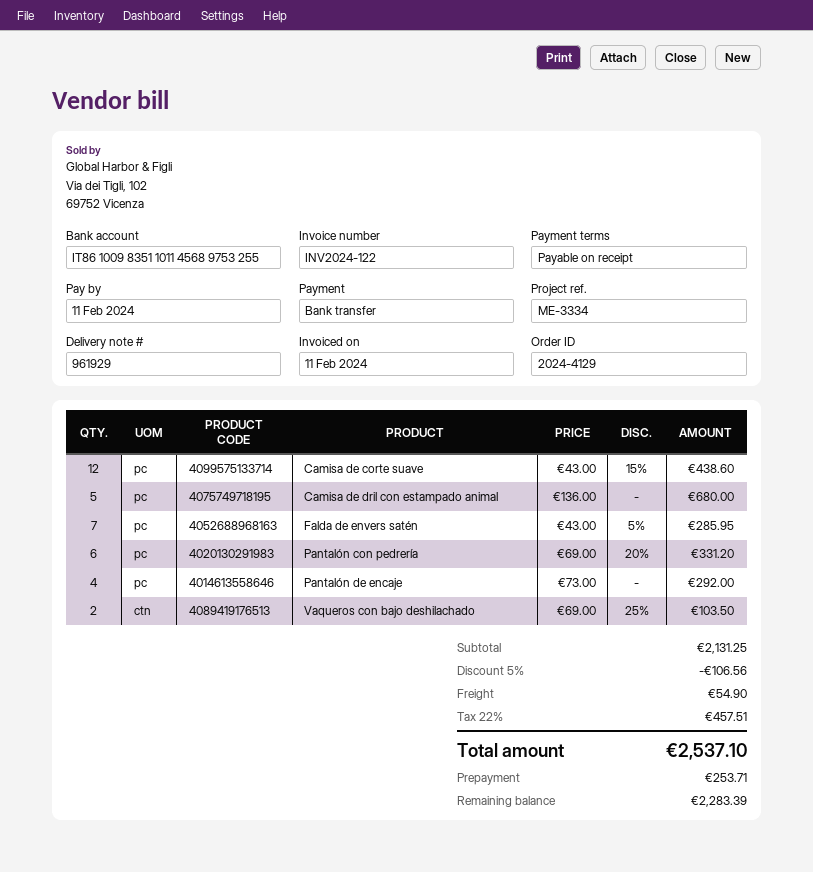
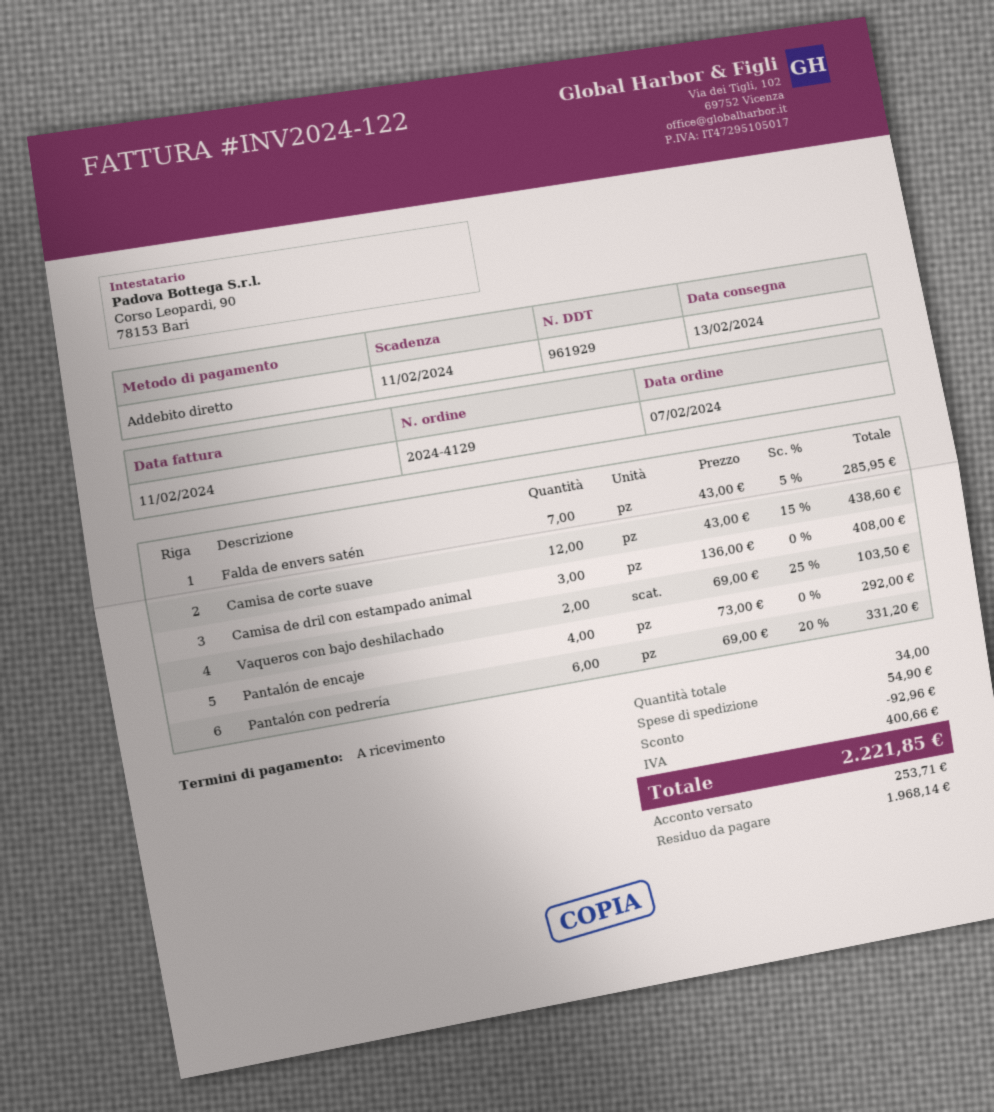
payment method: bank transfer -> direct debit
Camisa de dril con estampado animal: 5 x 136.00 = 680.00 -> 3 x 136.00 = 408.00
discount: 106.56 -> 92.96
tax: 457.51 -> 400.66
total: 2537.10 -> 2221.85
balance: 2283.39 -> 1968.14

